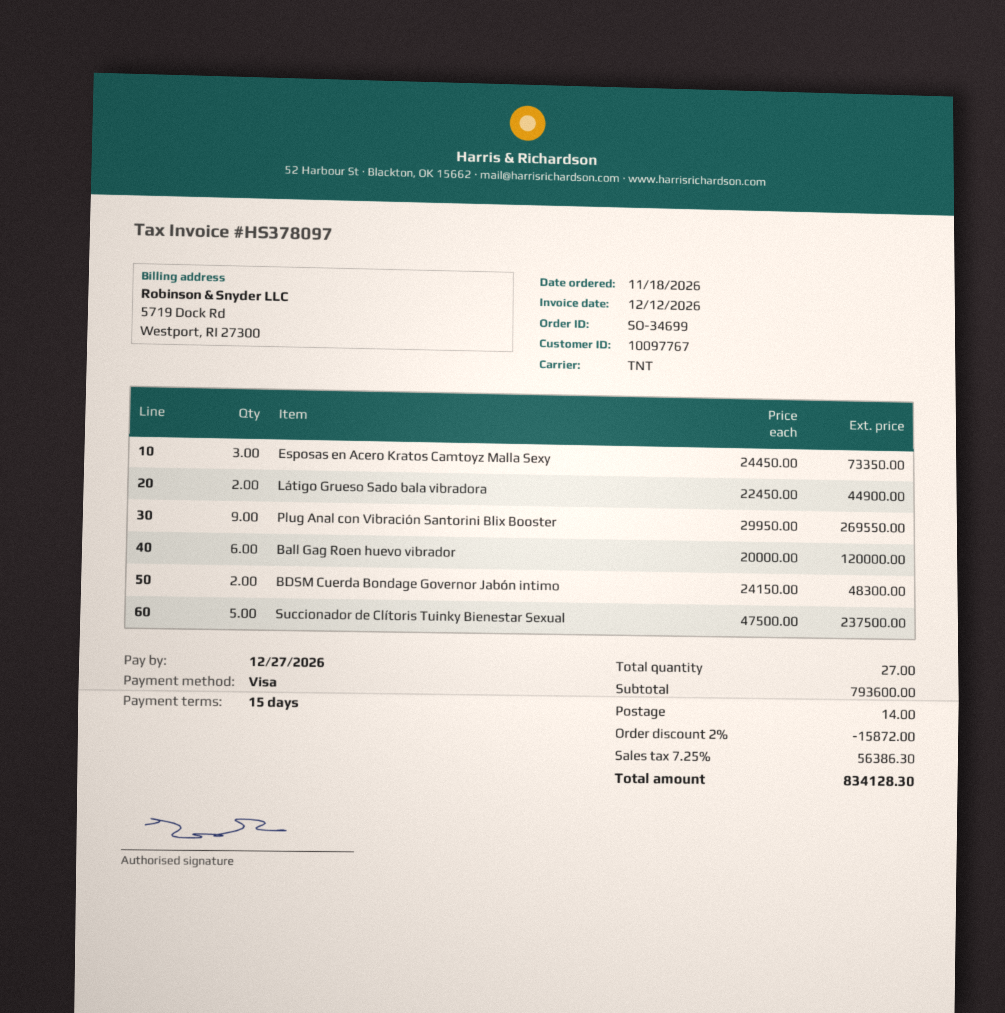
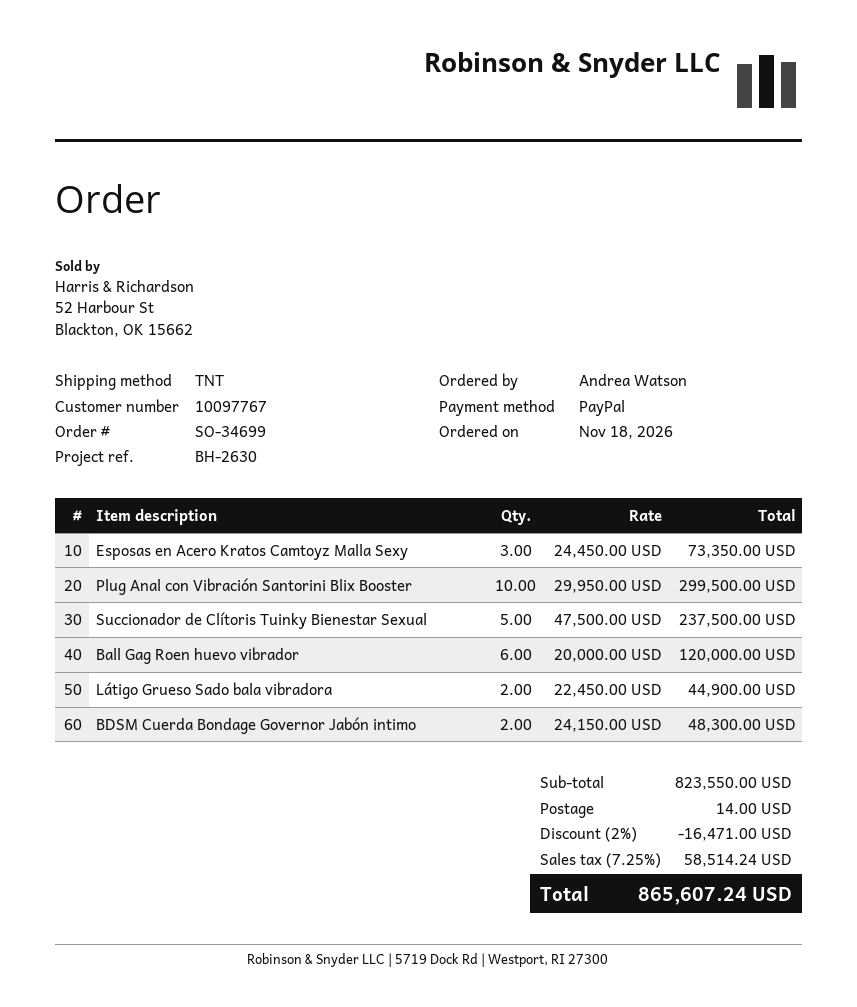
payment method: Visa -> PayPal
Plug Anal con Vibración Santorini Blix Booster: 9 x 29950.00 = 269550.00 -> 10 x 29950.00 = 299500.00
subtotal: 793600.00 -> 823550.00
discount: 2% = 15872.00 -> 2% = 16471.00
tax: 7.25% = 56386.30 -> 7.25% = 58514.24
total: 834128.30 -> 865607.24

